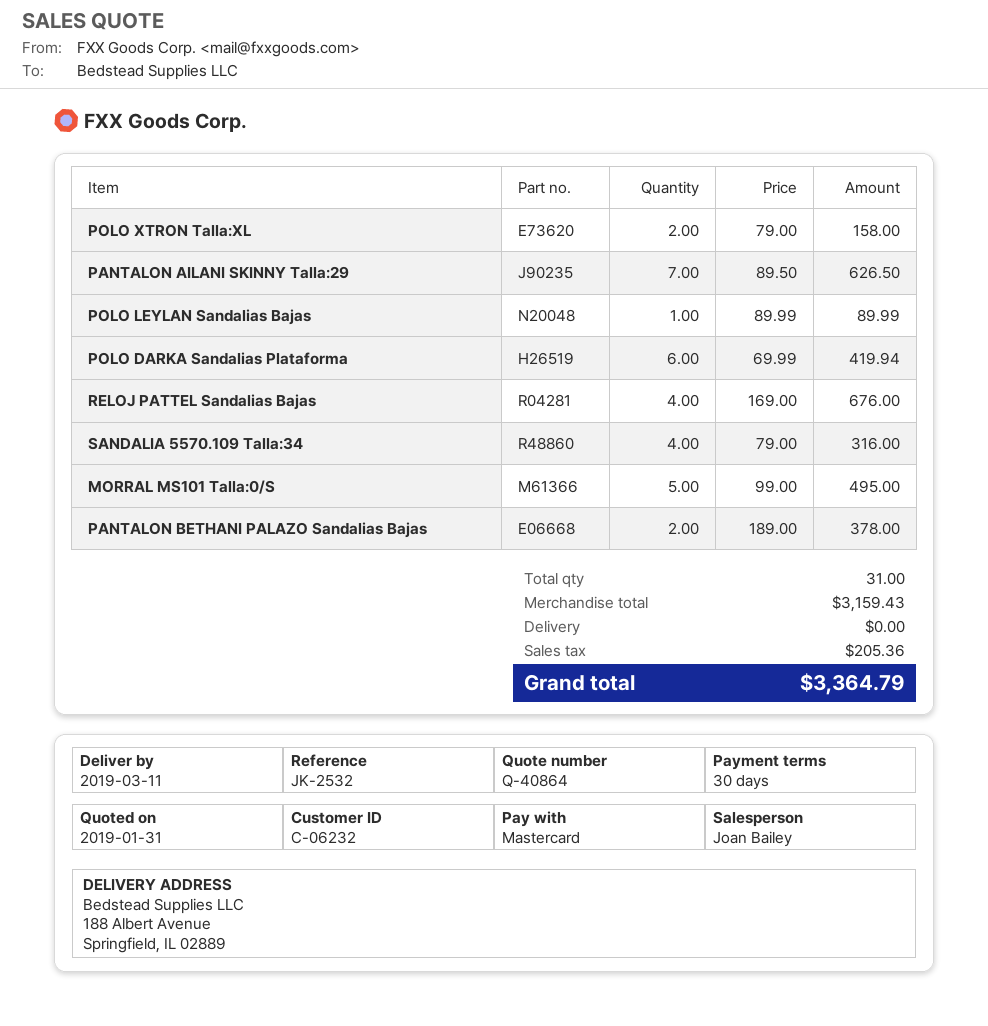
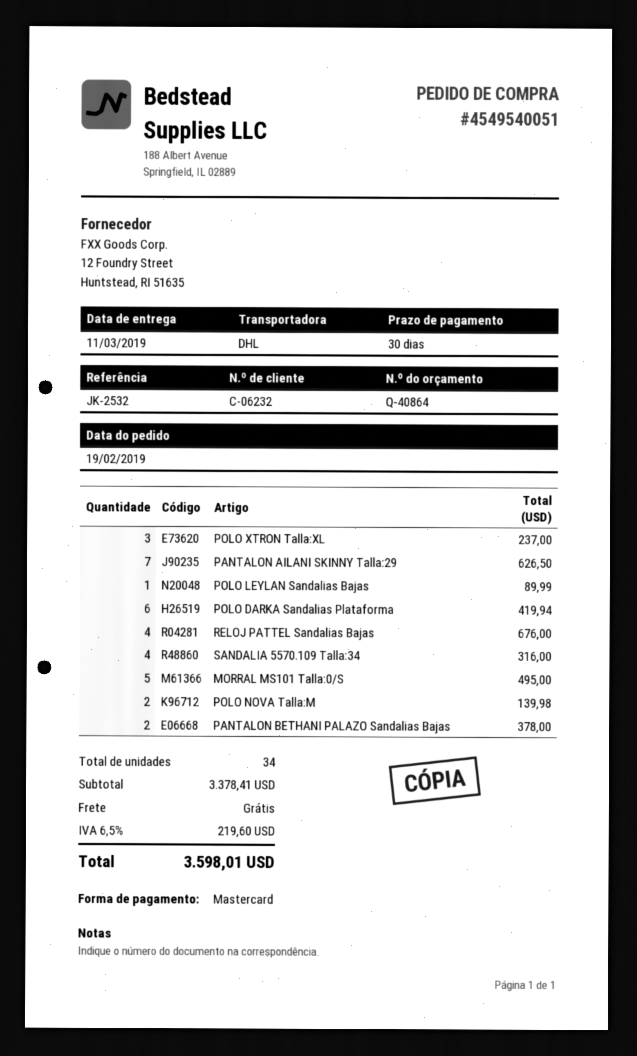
POLO XTRON Talla:XL: 2 for 158.00 -> 3 for 237.00
POLO NOVA Talla:M: none -> 2 for 139.98
total quantity: 31 -> 34
subtotal: 3159.43 -> 3378.41
tax: 205.36 -> 219.60
total: 3364.79 -> 3598.01

